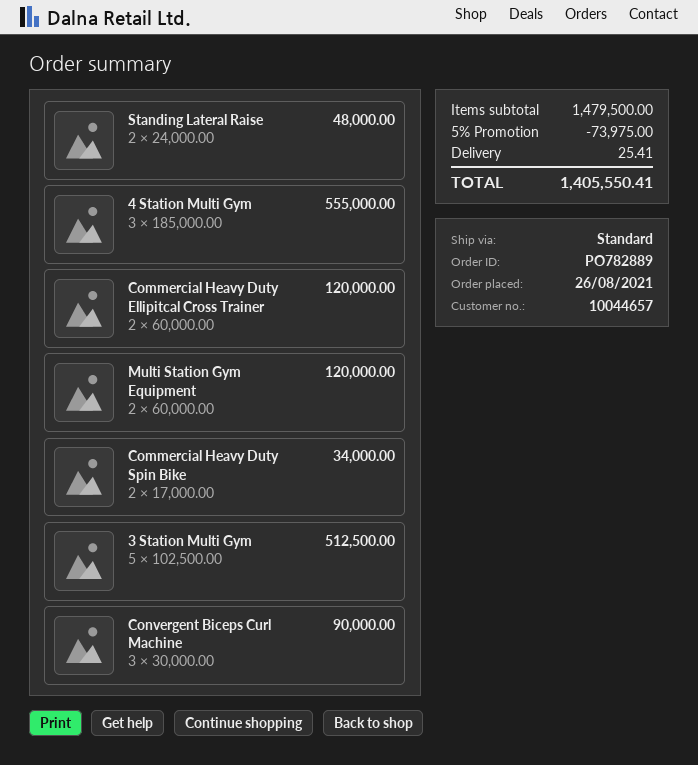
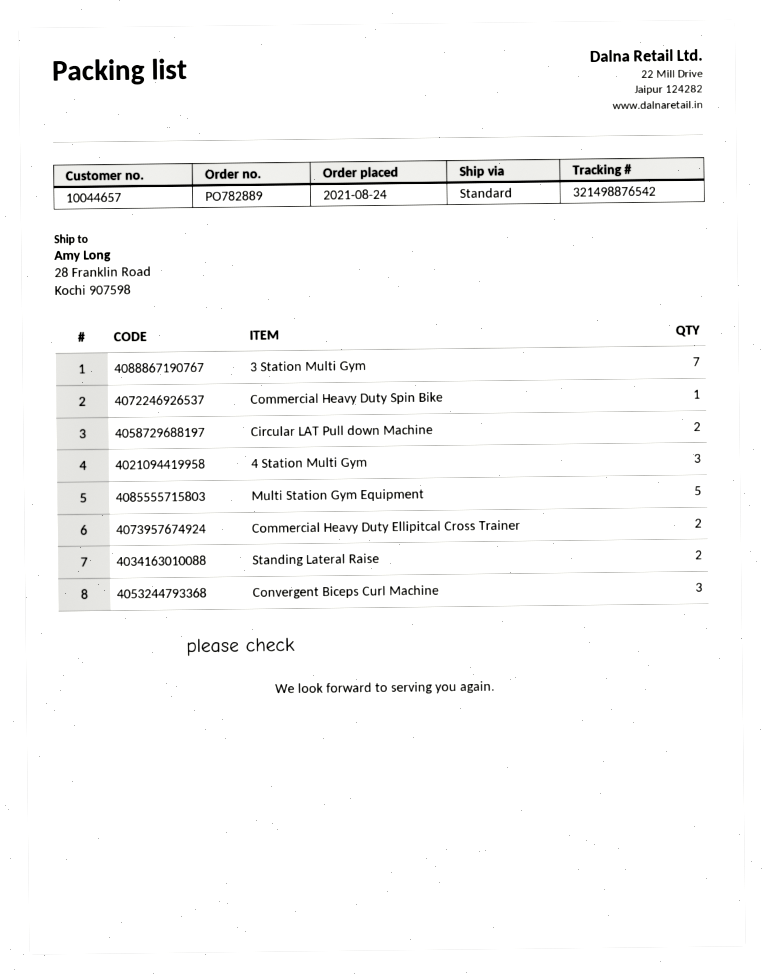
order date: 2021-08-26 -> 2021-08-24
Multi Station Gym Equipment: 2 -> 5
Commercial Heavy Duty Spin Bike: 2 -> 1
3 Station Multi Gym: 5 -> 7
Circular LAT Pull down Machine: none -> 2

